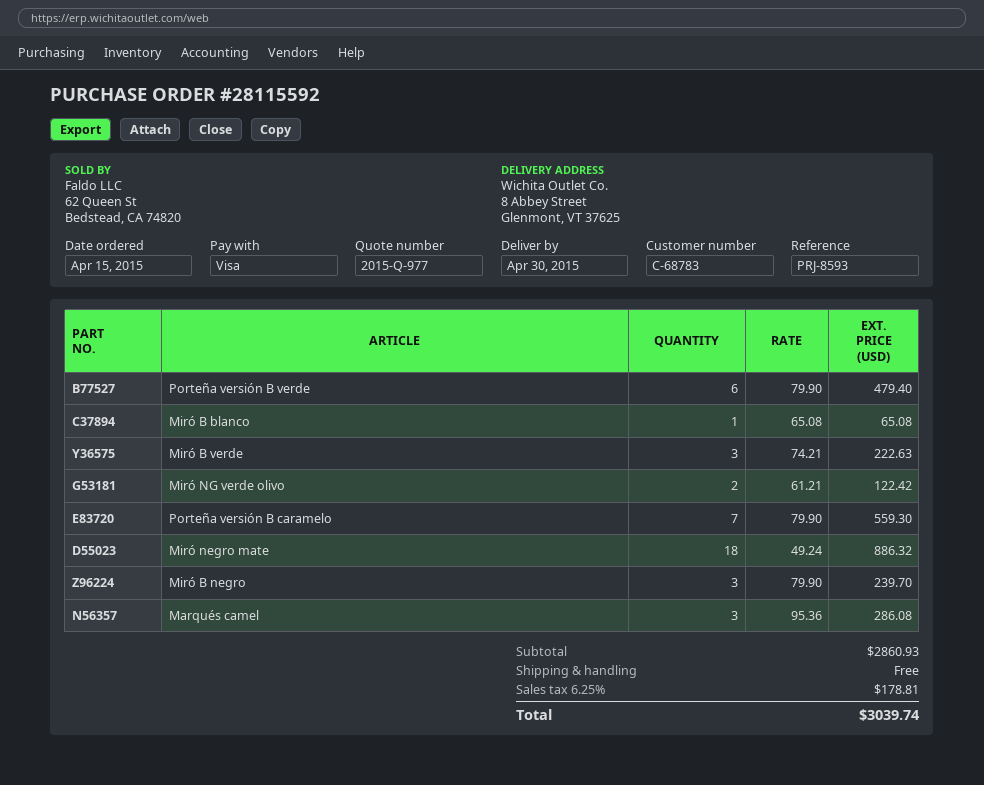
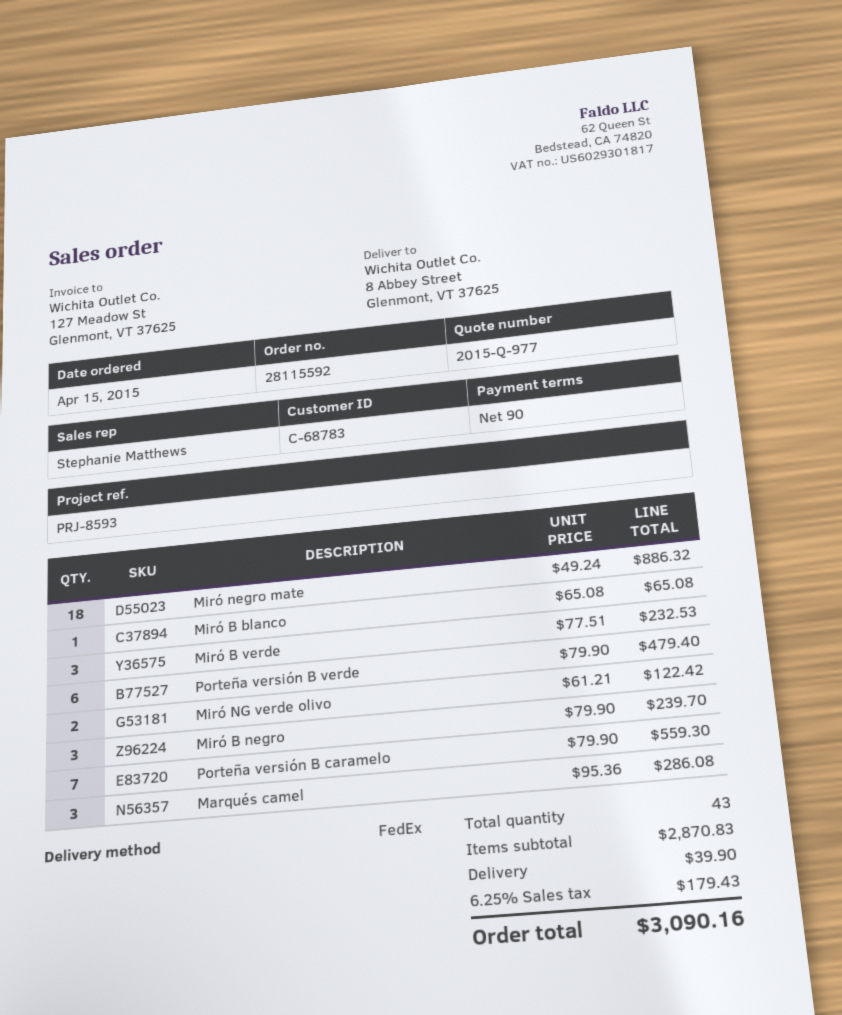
Miró B verde: 3 x 74.21 = 222.63 -> 3 x 77.51 = 232.53
subtotal: 2860.93 -> 2870.83
shipping: 0.00 -> 39.90
tax: 6.25% = 178.81 -> 6.25% = 179.43
total: 3039.74 -> 3090.16

